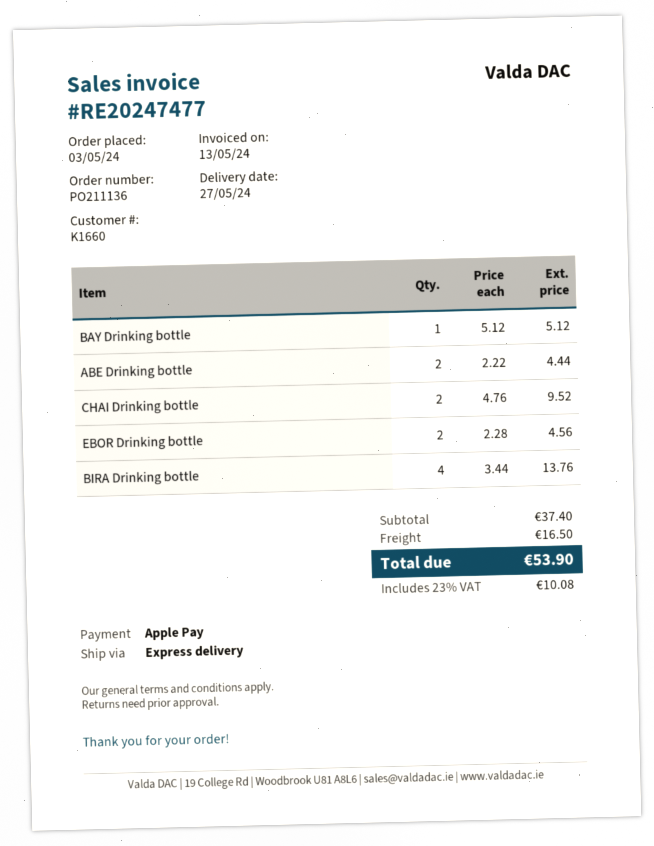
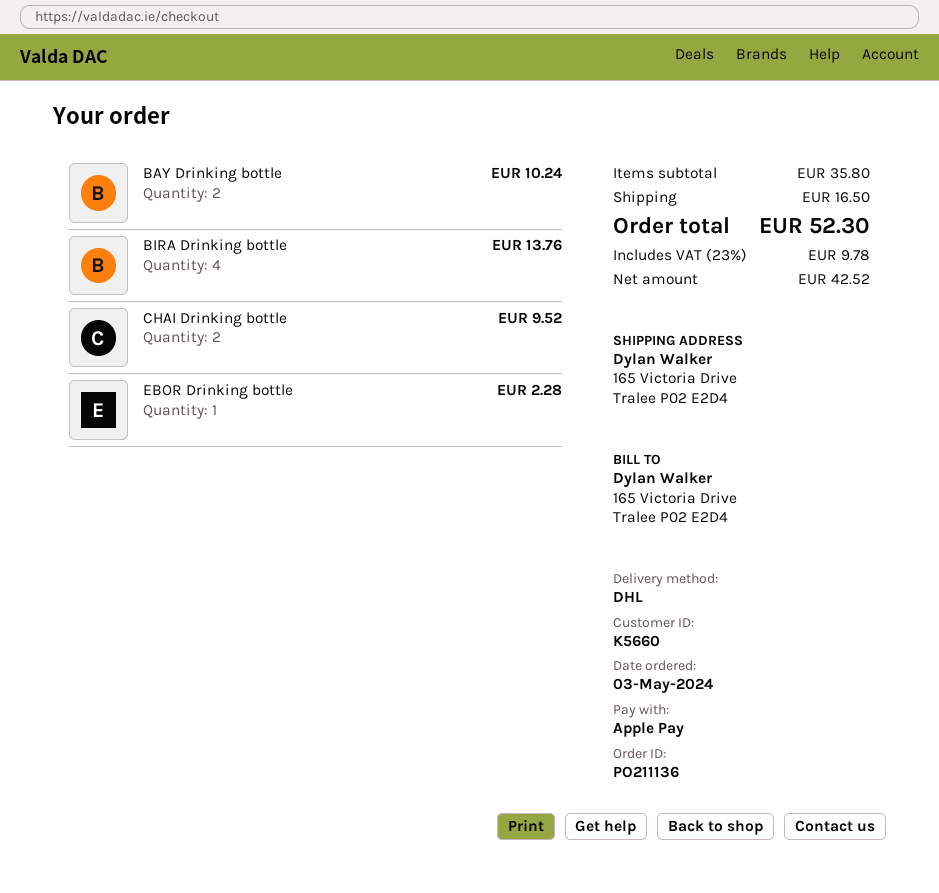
customer number: K1660 -> K5660
shipping method: express -> DHL
BAY Drinking bottle: 1 for 5.12 -> 2 for 10.24
ABE Drinking bottle: 2 for 4.44 -> none
EBOR Drinking bottle: 2 for 4.56 -> 1 for 2.28
subtotal: 37.40 -> 35.80
tax: 23% = 10.08 -> 23% = 9.78
total: 53.90 -> 52.30

